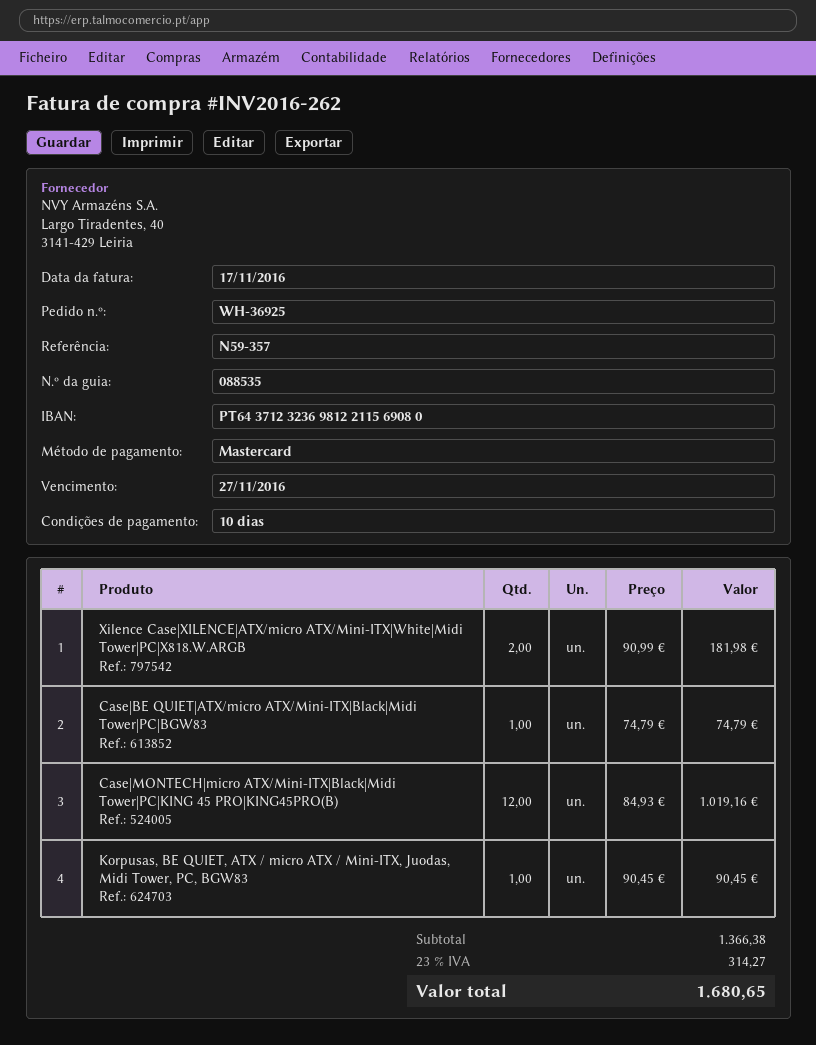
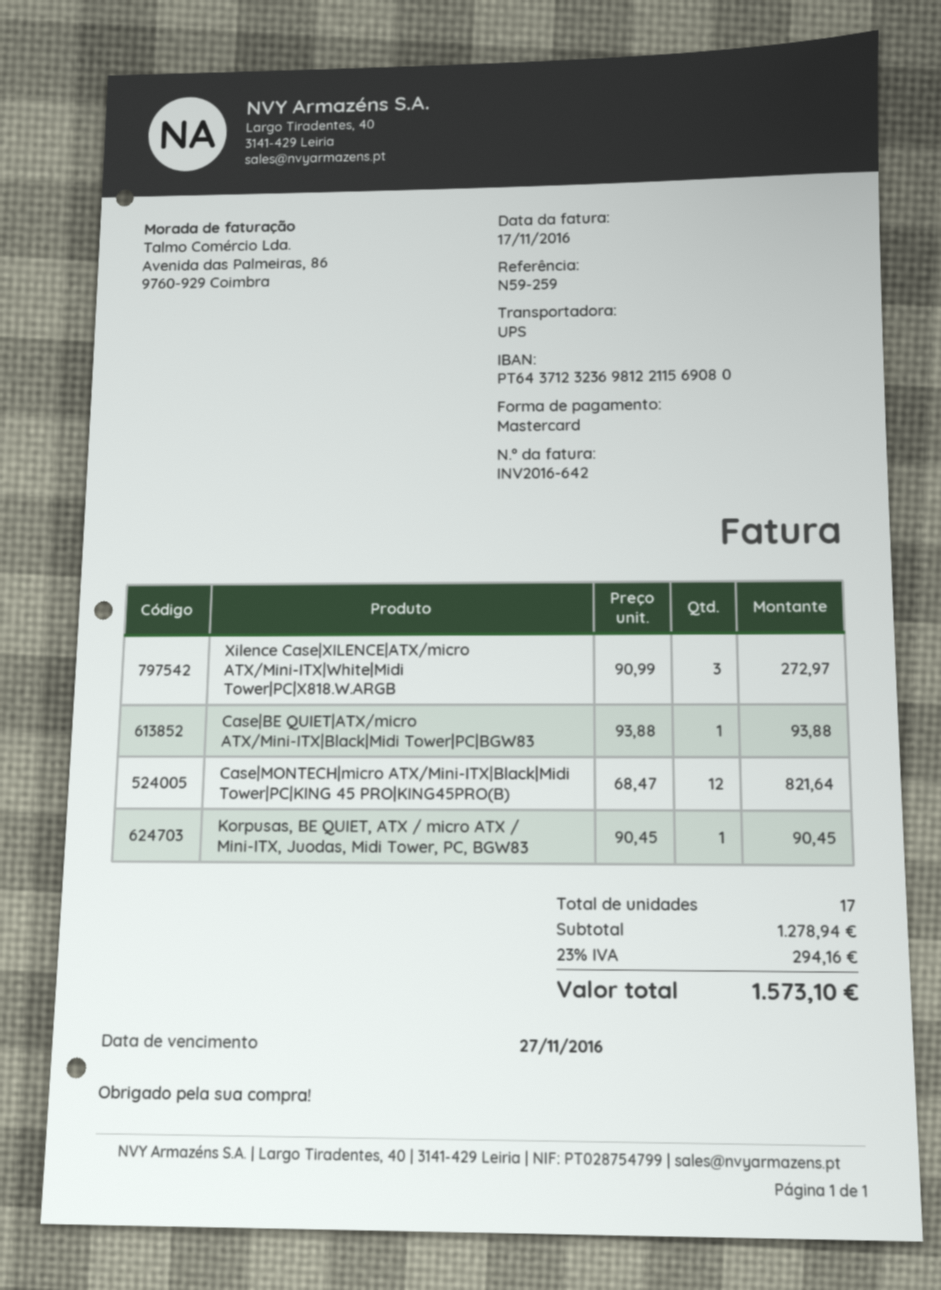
invoice number: INV2016-262 -> INV2016-642
reference: N59-357 -> N59-259
Xilence Case|XILENCE|ATX/micro ATX/Mini-ITX|White|Midi Tower|PC|X818.W.ARGB: 2 x 90.99 = 181.98 -> 3 x 90.99 = 272.97
Case|BE QUIET|ATX/micro ATX/Mini-ITX|Black|Midi Tower|PC|BGW83: 1 x 74.79 = 74.79 -> 1 x 93.88 = 93.88
Case|MONTECH|micro ATX/Mini-ITX|Black|Midi Tower|PC|KING 45 PRO|KING45PRO(B): 12 x 84.93 = 1019.16 -> 12 x 68.47 = 821.64
subtotal: 1366.38 -> 1278.94
tax: 23% = 314.27 -> 23% = 294.16
total: 1680.65 -> 1573.10

